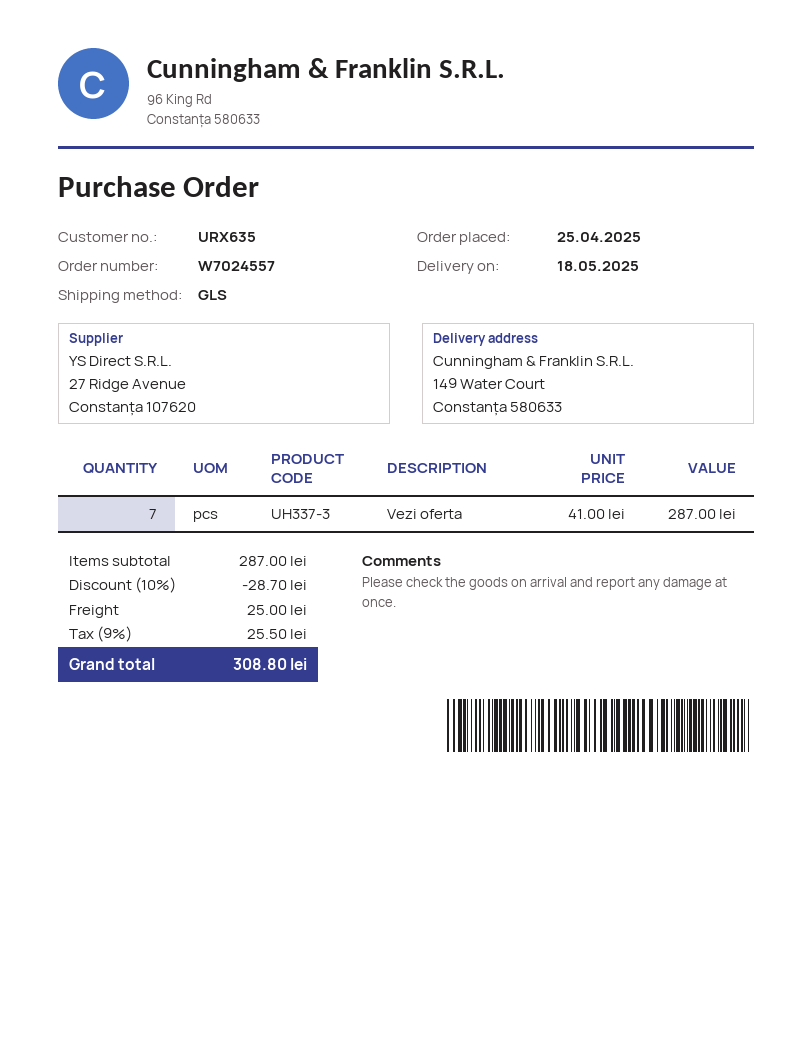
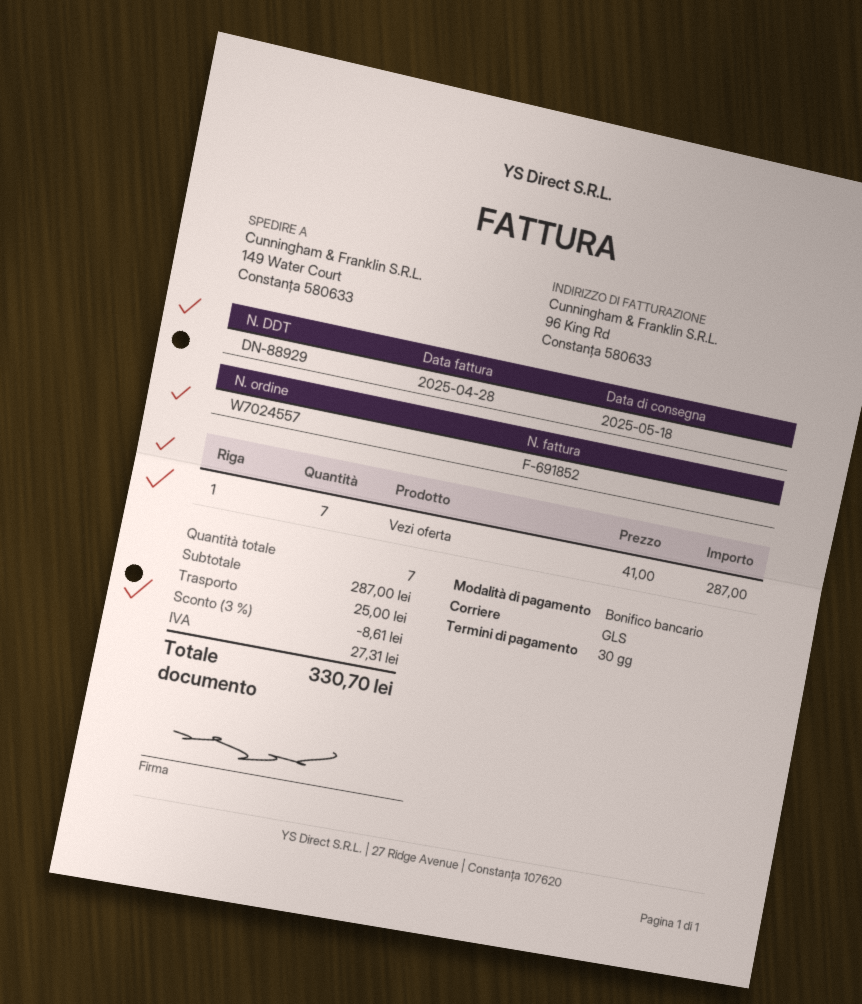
discount: 10% = 28.70 -> 3% = 8.61
tax: 25.50 -> 27.31
total: 308.80 -> 330.70

